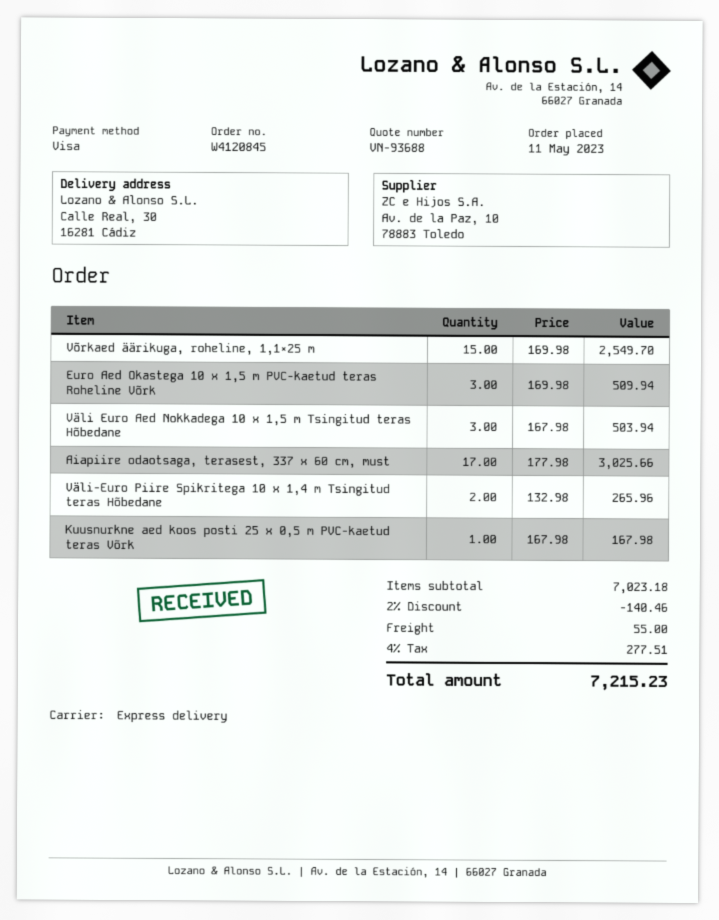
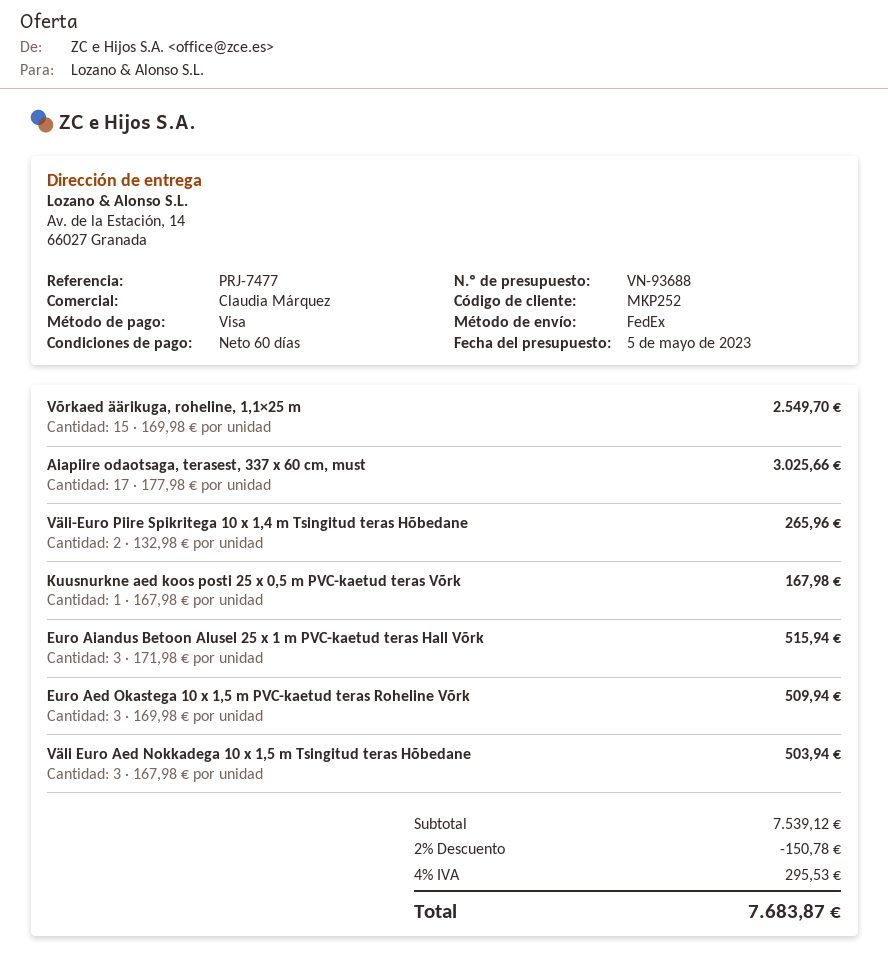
shipping method: express -> FedEx
ship to: Calle Real, 30, 16281 Cádiz -> Av. de la Estación, 14, 66027 Granada
Euro Aiandus Betoon Alusel 25 x 1 m PVC-kaetud teras Hall Võrk: none -> 3 x 171.98 = 515.94
subtotal: 7023.18 -> 7539.12
discount: 2% = 140.46 -> 2% = 150.78
shipping: 55.00 -> none
tax: 4% = 277.51 -> 4% = 295.53
total: 7215.23 -> 7683.87

